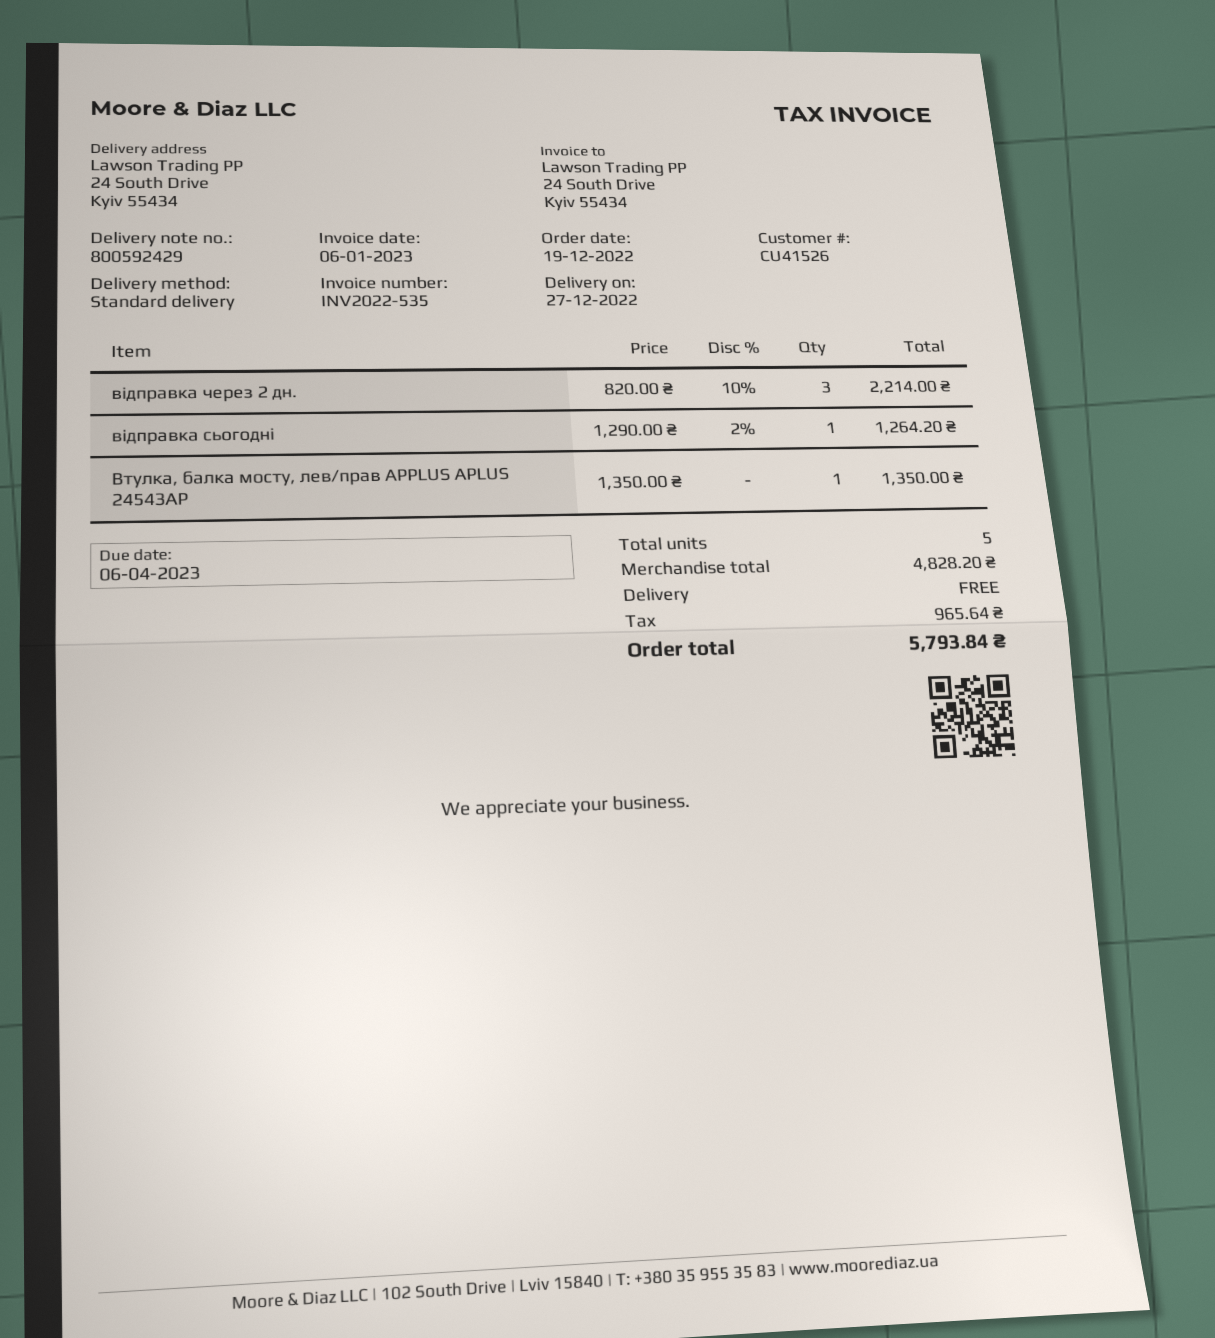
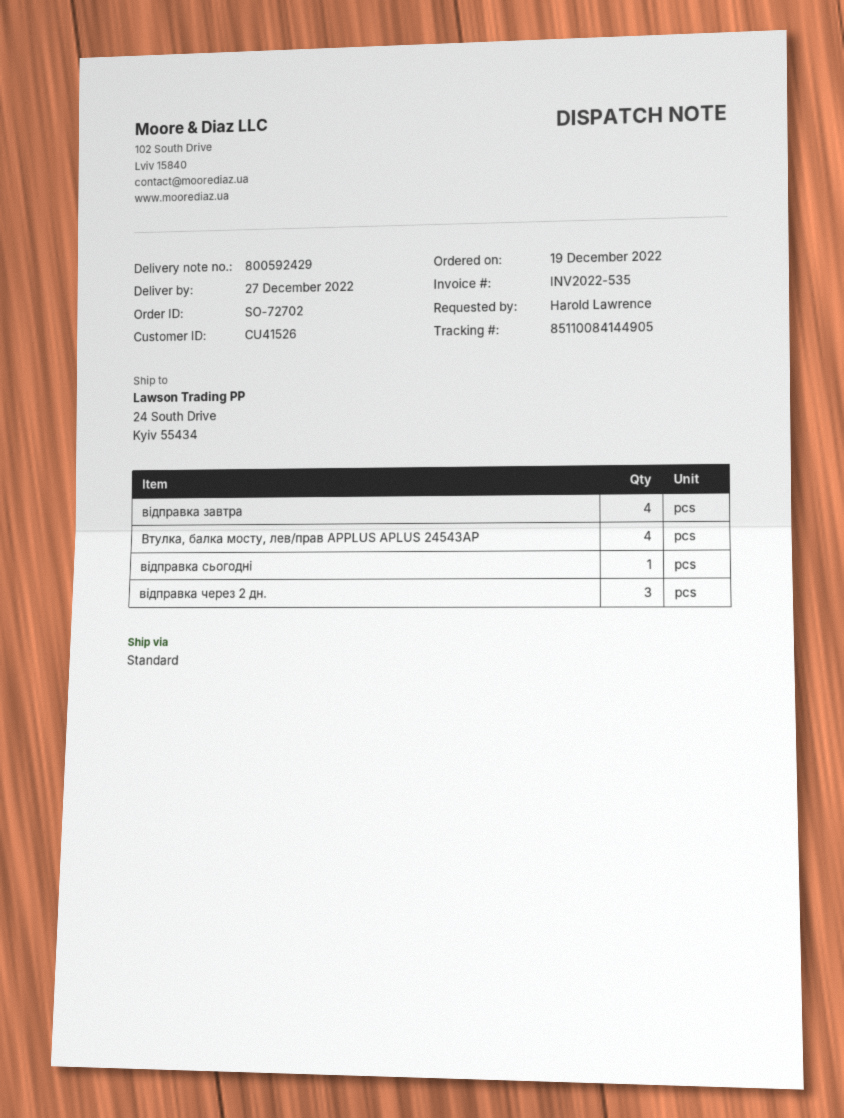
Втулка, балка мосту, лев/прав APPLUS APLUS 24543AP: 1 -> 4
відправка завтра: none -> 4

